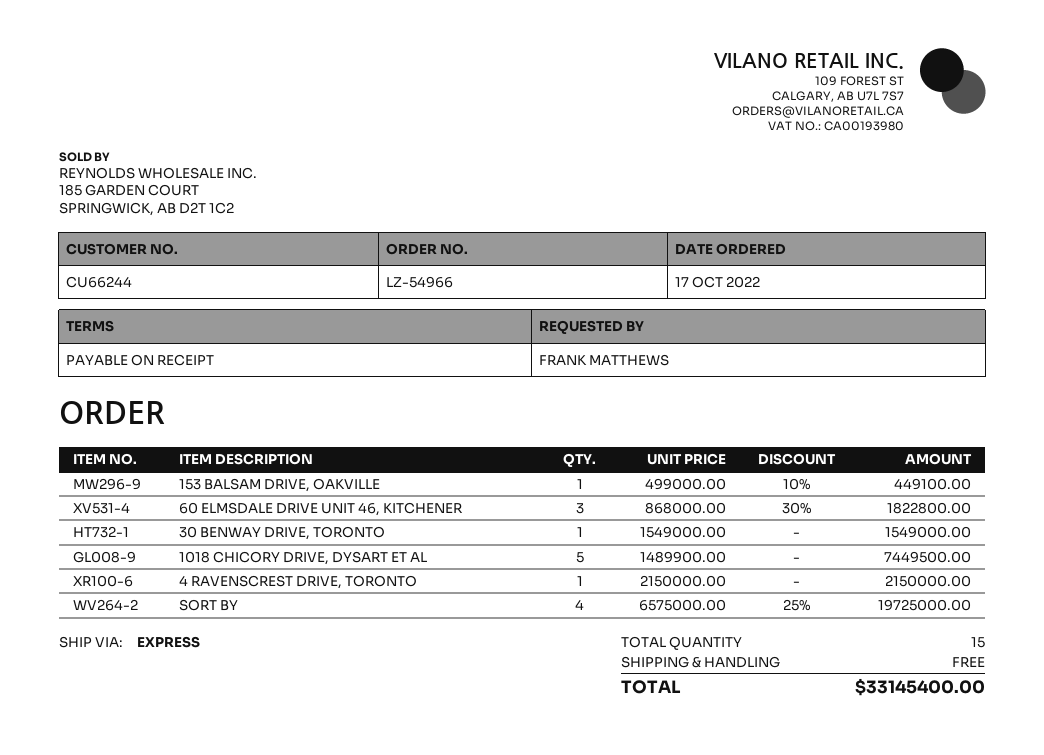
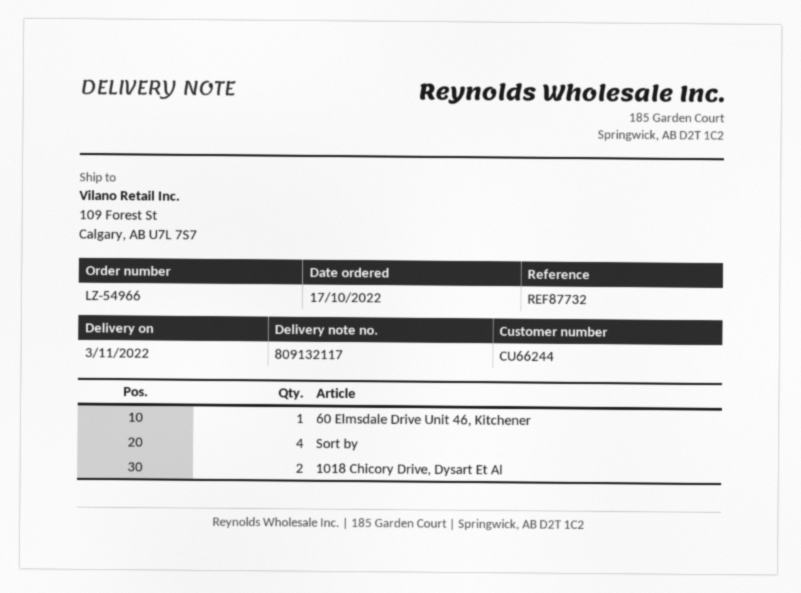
153 BALSAM DRIVE, OAKVILLE: 1 -> none
60 ELMSDALE DRIVE UNIT 46, KITCHENER: 3 -> 1
30 BENWAY DRIVE, TORONTO: 1 -> none
1018 CHICORY DRIVE, DYSART ET AL: 5 -> 2
4 RAVENSCREST DRIVE, TORONTO: 1 -> none

